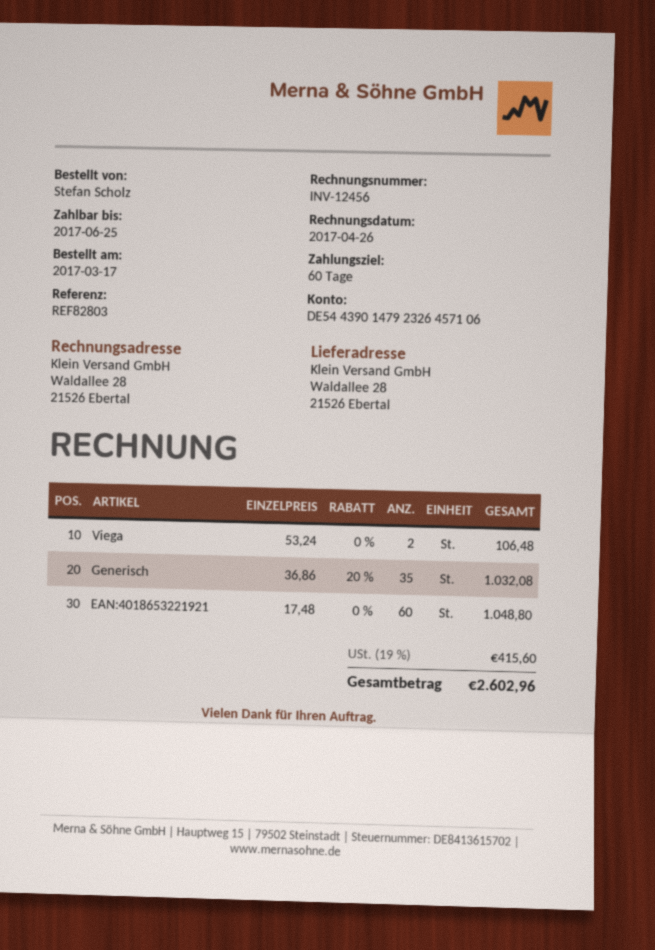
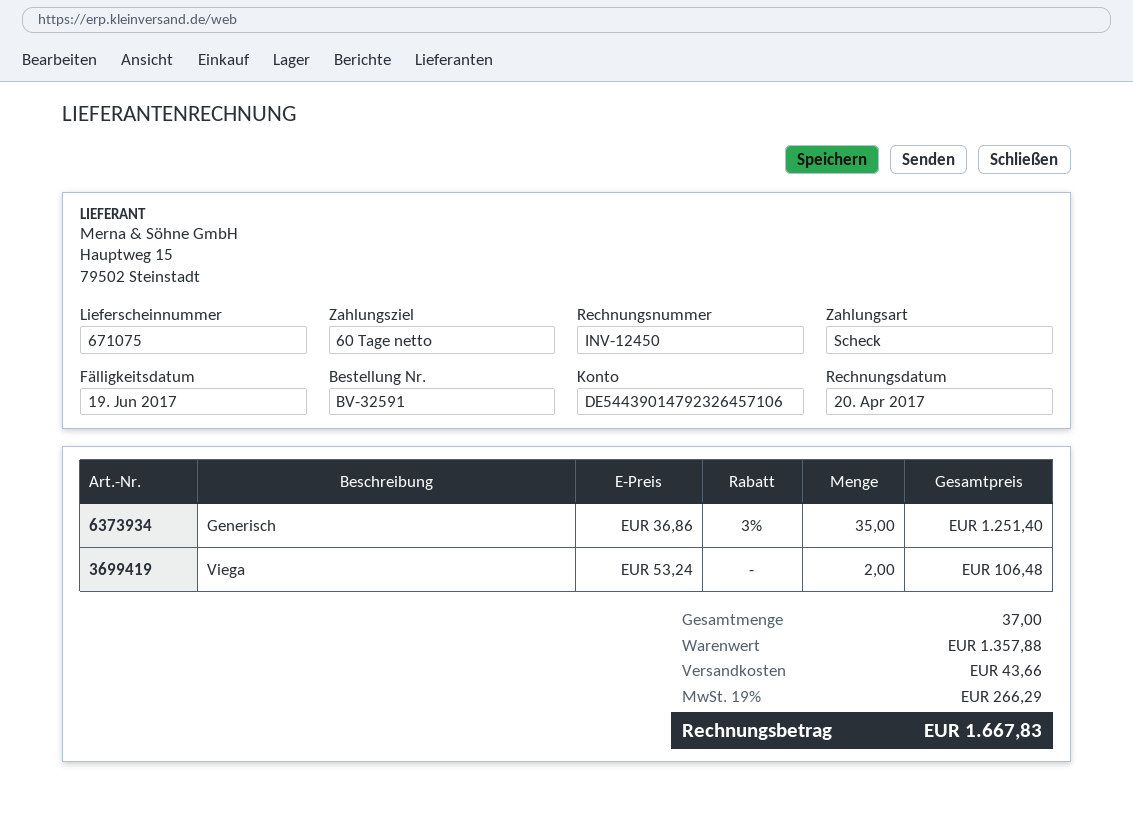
invoice number: INV-12456 -> INV-12450
invoice date: 2017-04-26 -> 2017-04-20
due date: 2017-06-25 -> 2017-06-19
Generisch: 35 x 36.86 - 20% = 1032.08 -> 35 x 36.86 - 3% = 1251.40
EAN:4018653221921: 60 x 17.48 = 1048.80 -> none
shipping: none -> 43.66
tax: 19% = 415.60 -> 19% = 266.29
total: 2602.96 -> 1667.83

